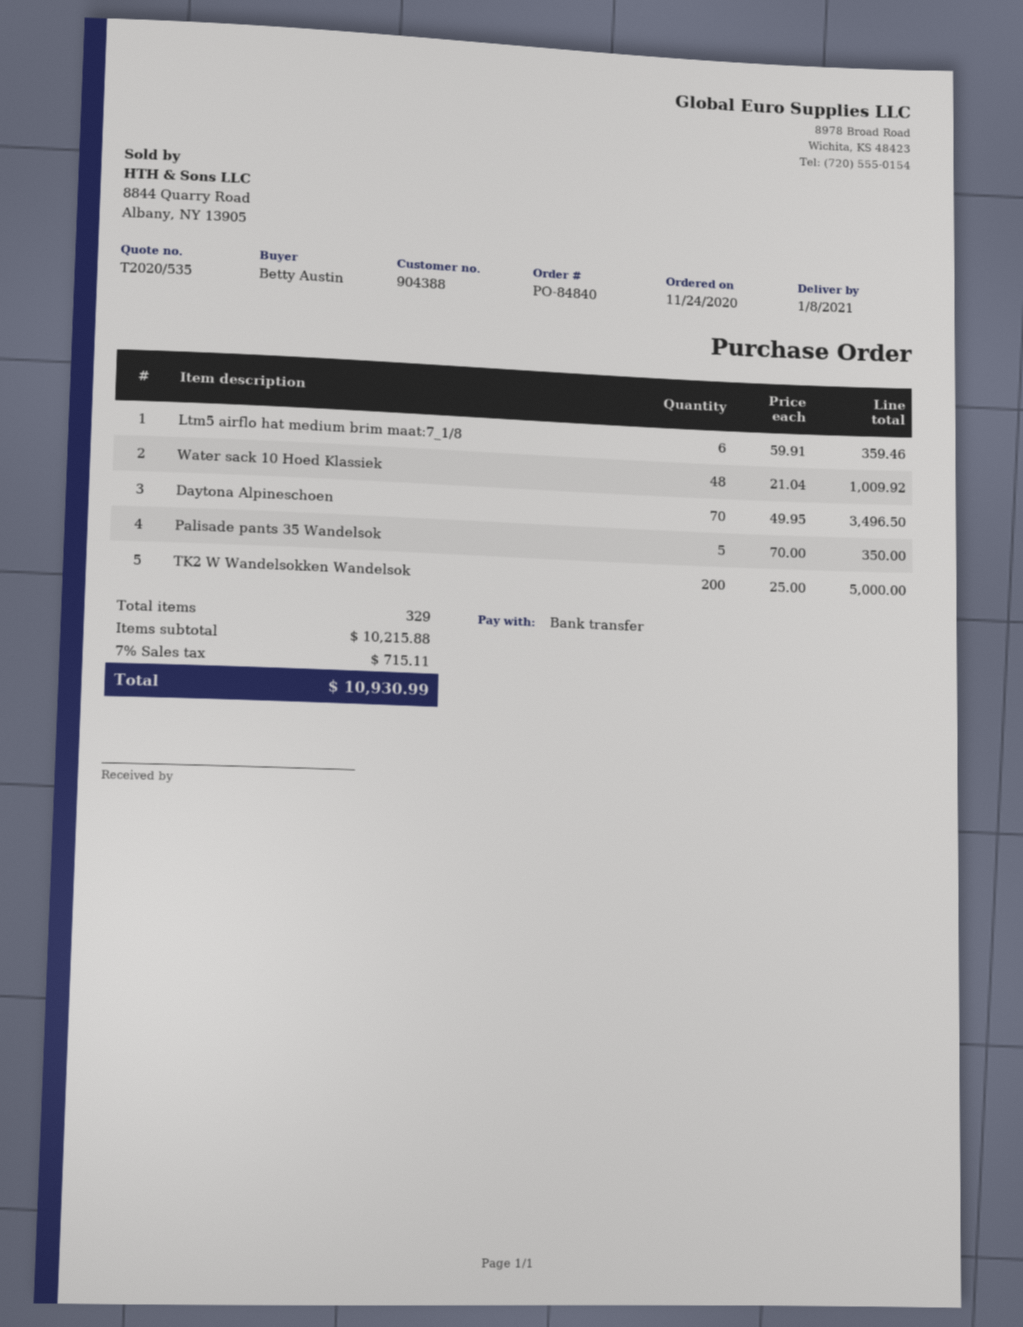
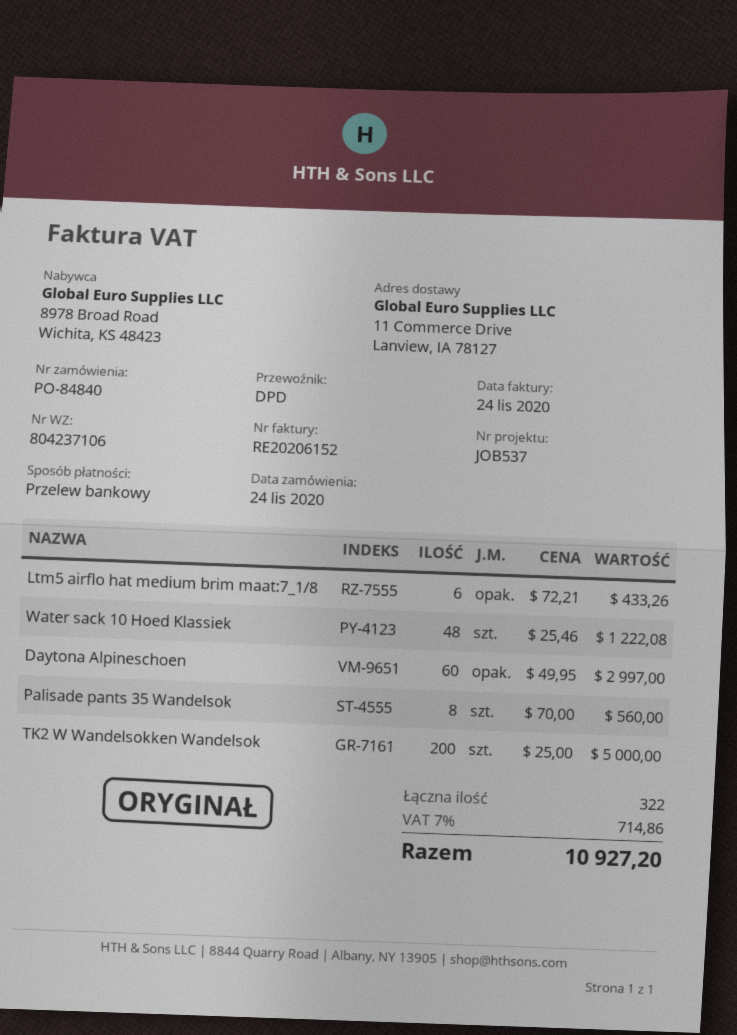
Ltm5 airflo hat medium brim maat:7_1/8: 6 x 59.91 = 359.46 -> 6 x 72.21 = 433.26
Water sack 10 Hoed Klassiek: 48 x 21.04 = 1009.92 -> 48 x 25.46 = 1222.08
Daytona Alpineschoen: 70 x 49.95 = 3496.50 -> 60 x 49.95 = 2997.00
Palisade pants 35 Wandelsok: 5 x 70.00 = 350.00 -> 8 x 70.00 = 560.00
total quantity: 329 -> 322
tax: 7% = 715.11 -> 7% = 714.86
total: 10930.99 -> 10927.20

